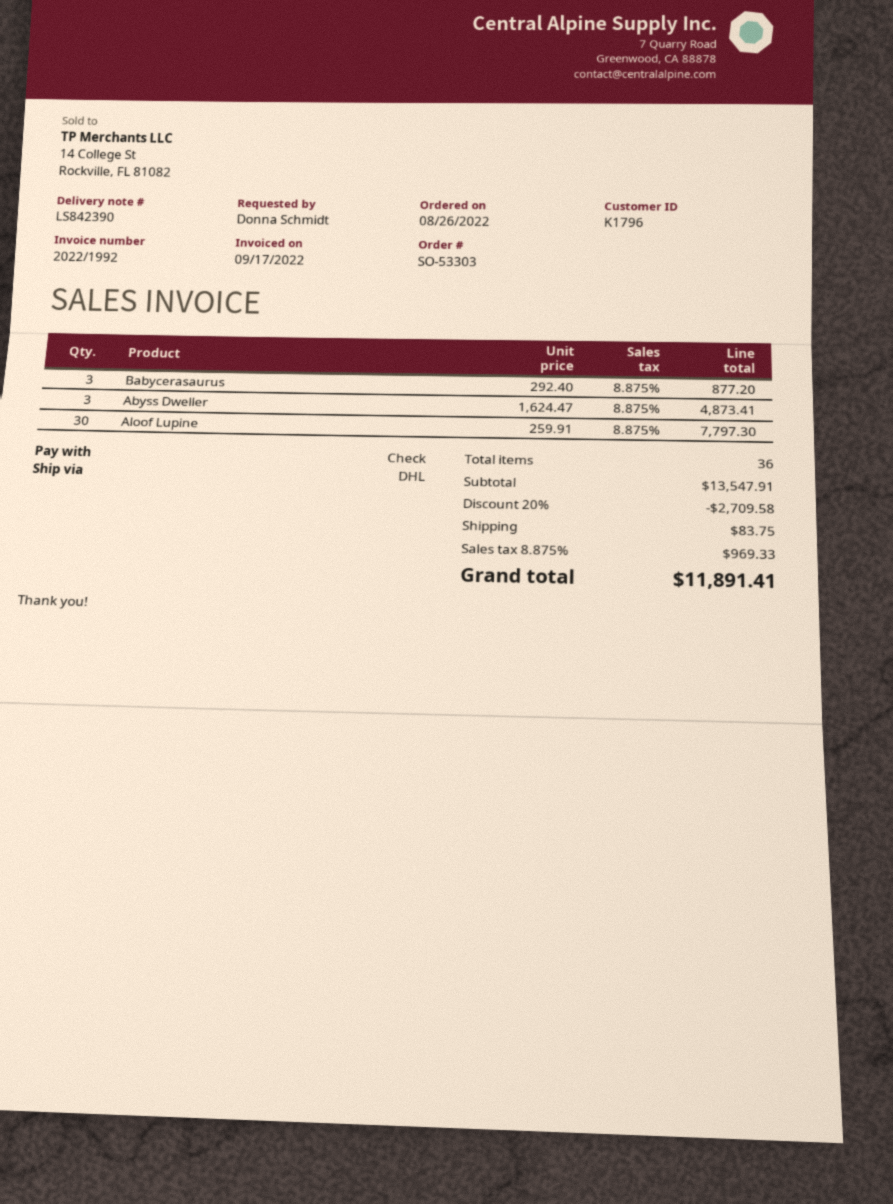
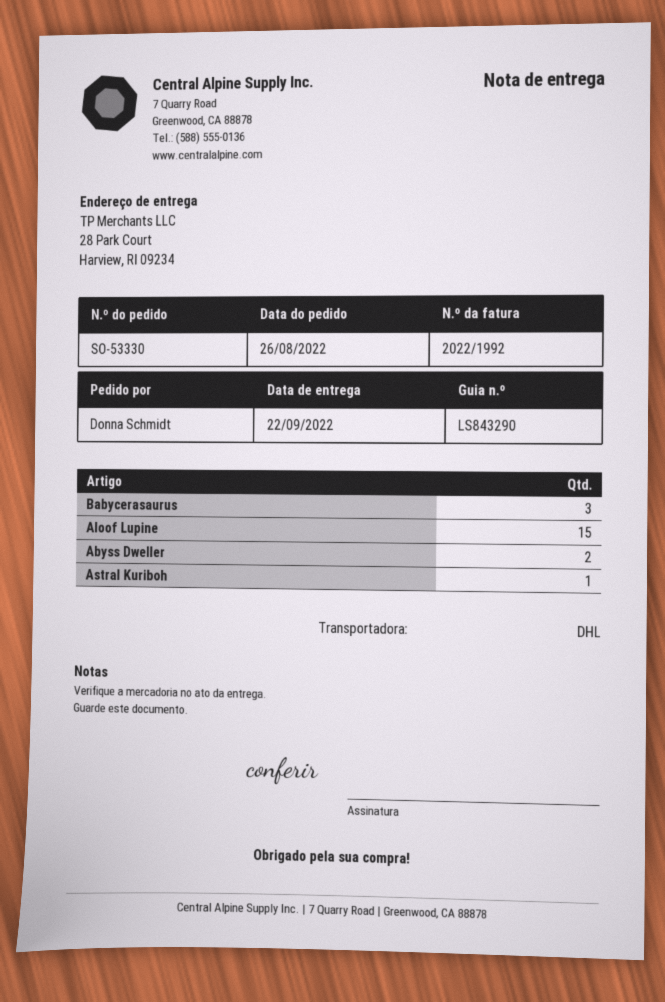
order number: SO-53303 -> SO-53330
delivery note number: LS842390 -> LS843290
Abyss Dweller: 3 -> 2
Aloof Lupine: 30 -> 15
Astral Kuriboh: none -> 1

